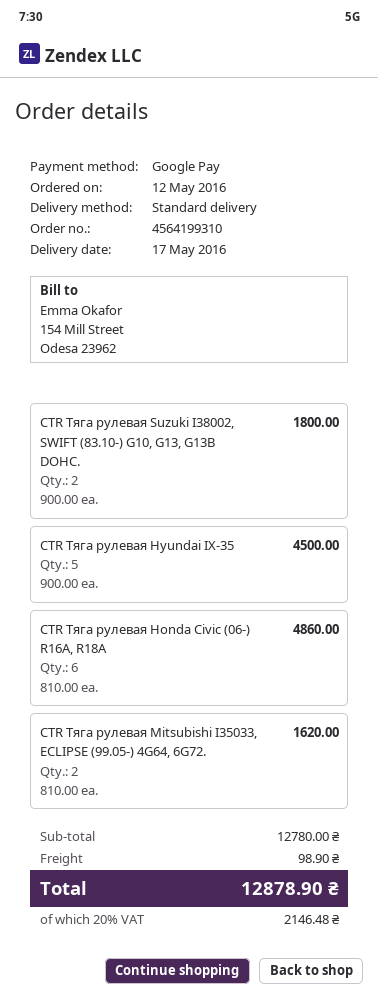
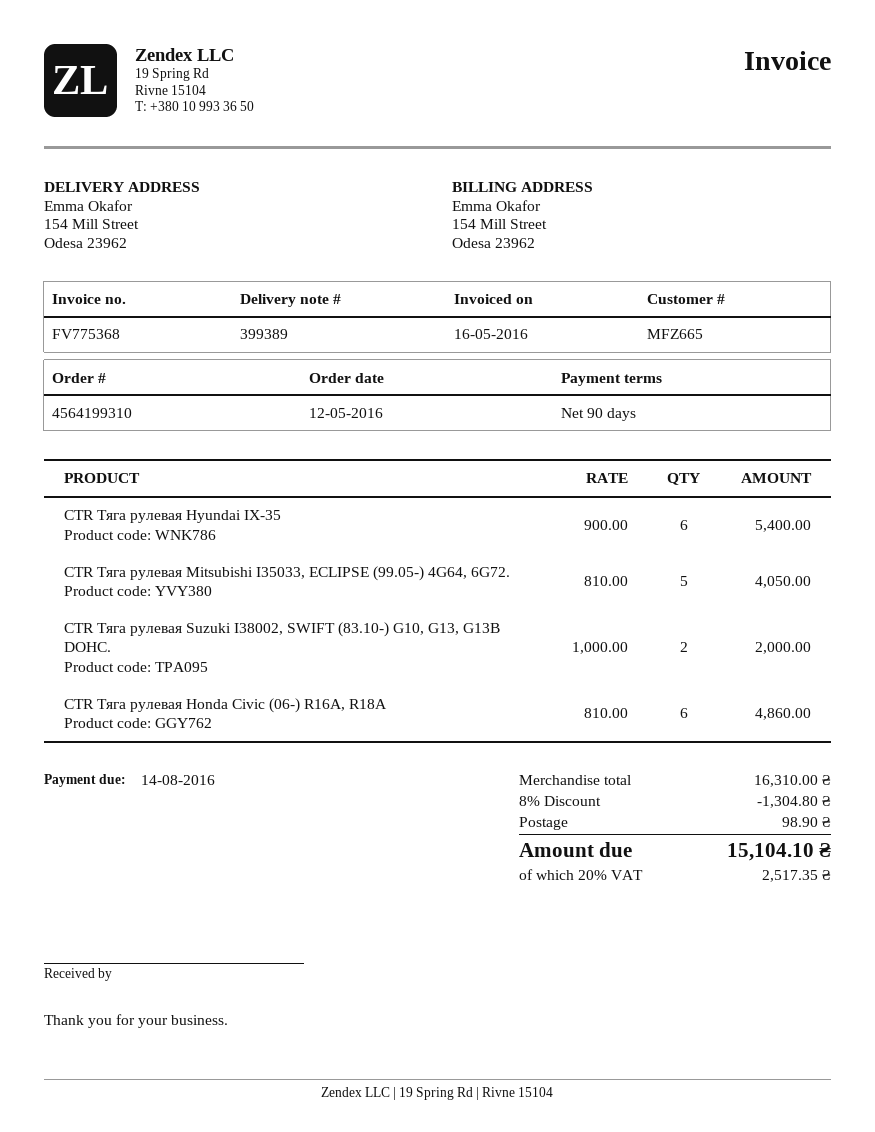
CTR Тяга рулевая Suzuki I38002, SWIFT (83.10-) G10, G13, G13B DOHC.: 2 x 900.00 = 1800.00 -> 2 x 1000.00 = 2000.00
CTR Тяга рулевая Hyundai IX-35: 5 x 900.00 = 4500.00 -> 6 x 900.00 = 5400.00
CTR Тяга рулевая Mitsubishi I35033, ECLIPSE (99.05-) 4G64, 6G72.: 2 x 810.00 = 1620.00 -> 5 x 810.00 = 4050.00
subtotal: 12780.00 -> 16310.00
discount: none -> 8% = 1304.80
tax: 20% = 2146.48 -> 20% = 2517.35
total: 12878.90 -> 15104.10

